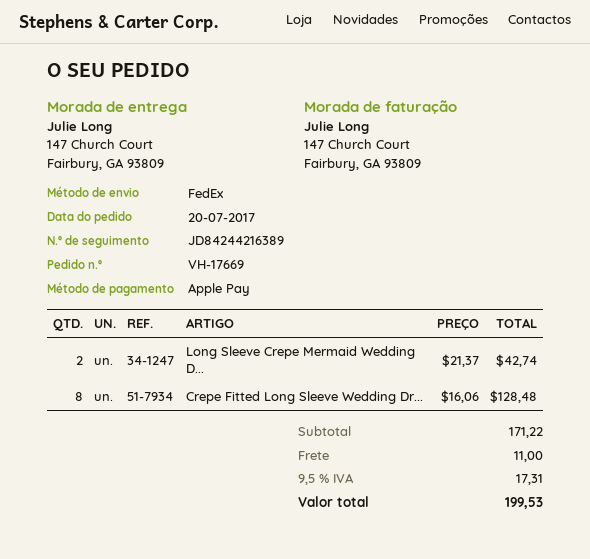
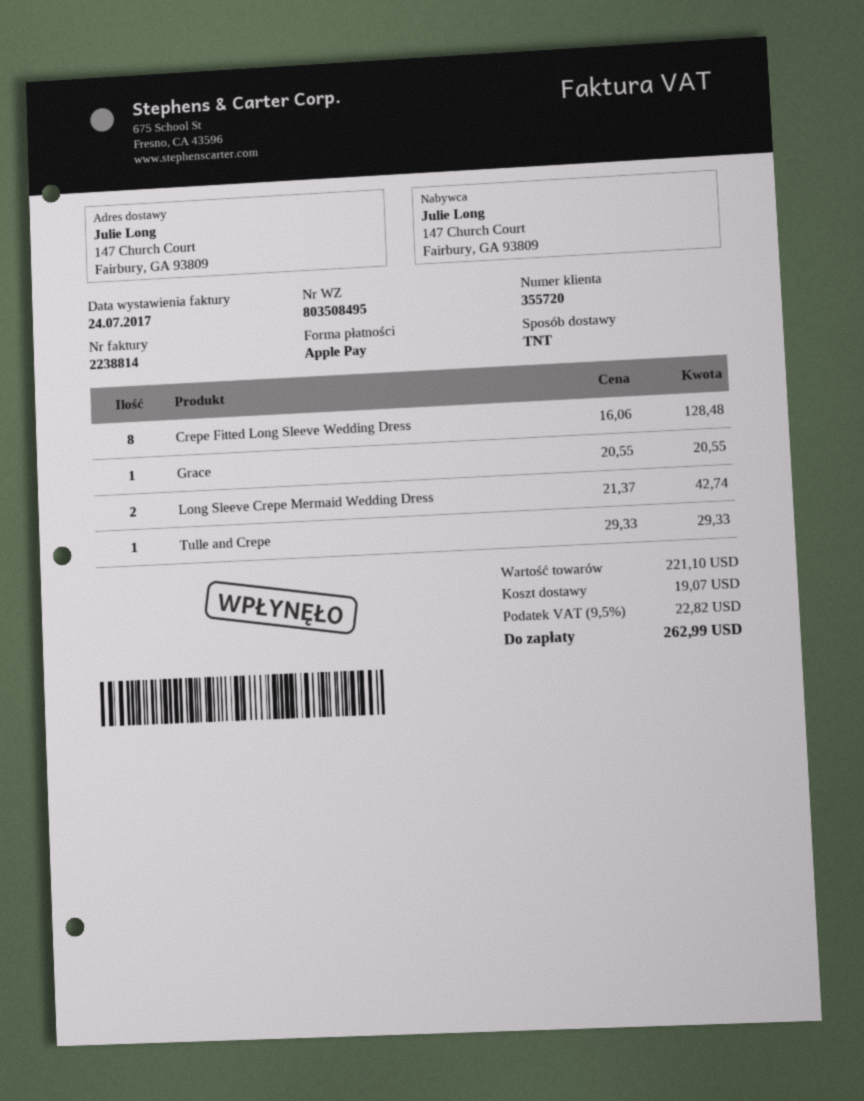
shipping method: FedEx -> TNT
Grace: none -> 1 x 20.55 = 20.55
Tulle and Crepe: none -> 1 x 29.33 = 29.33
subtotal: 171.22 -> 221.10
shipping: 11.00 -> 19.07
tax: 9.5% = 17.31 -> 9.5% = 22.82
total: 199.53 -> 262.99

